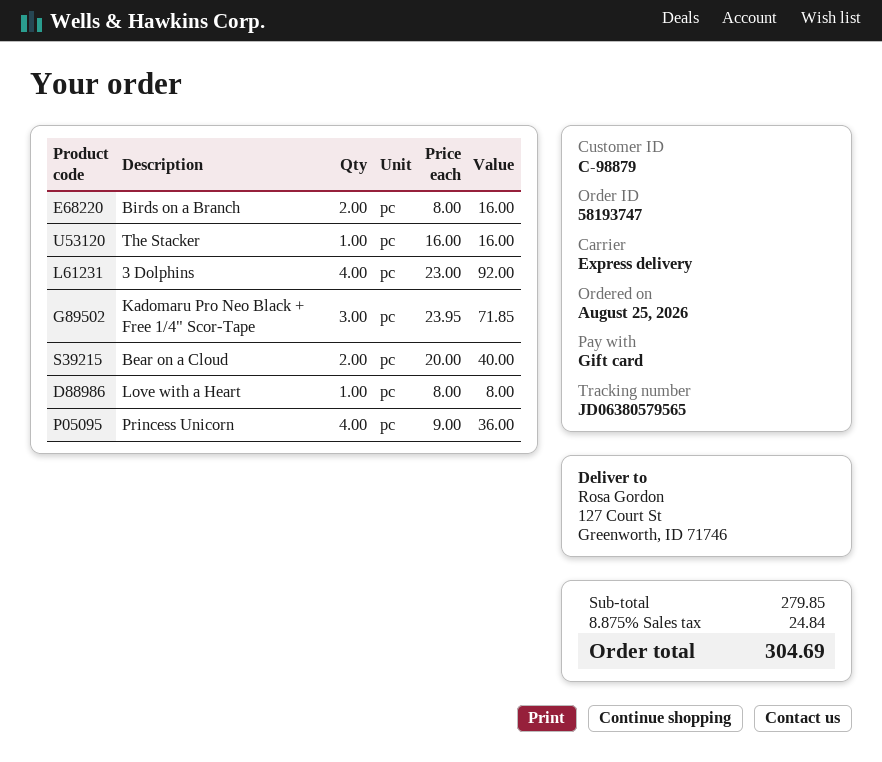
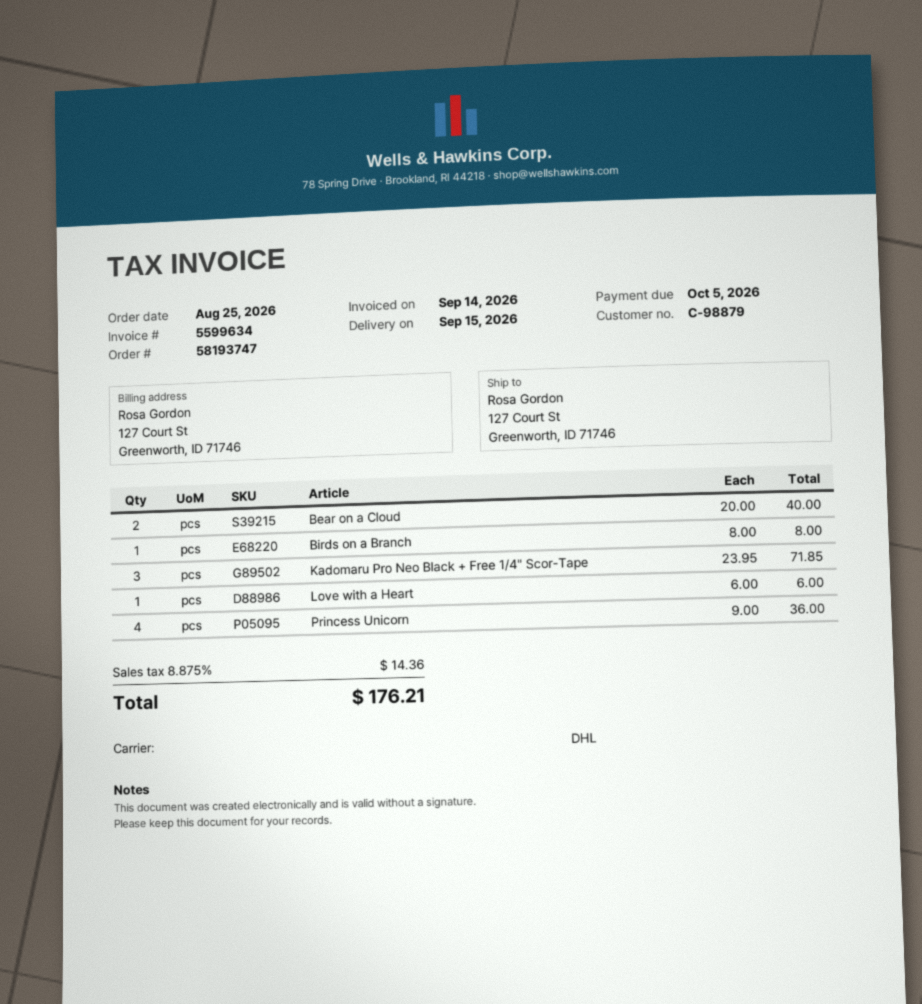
shipping method: express -> DHL
Birds on a Branch: 2 x 8.00 = 16.00 -> 1 x 8.00 = 8.00
The Stacker: 1 x 16.00 = 16.00 -> none
3 Dolphins: 4 x 23.00 = 92.00 -> none
Love with a Heart: 1 x 8.00 = 8.00 -> 1 x 6.00 = 6.00
tax: 8.875% = 24.84 -> 8.875% = 14.36
total: 304.69 -> 176.21

